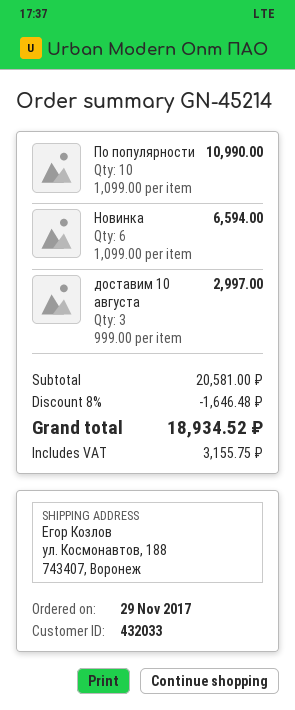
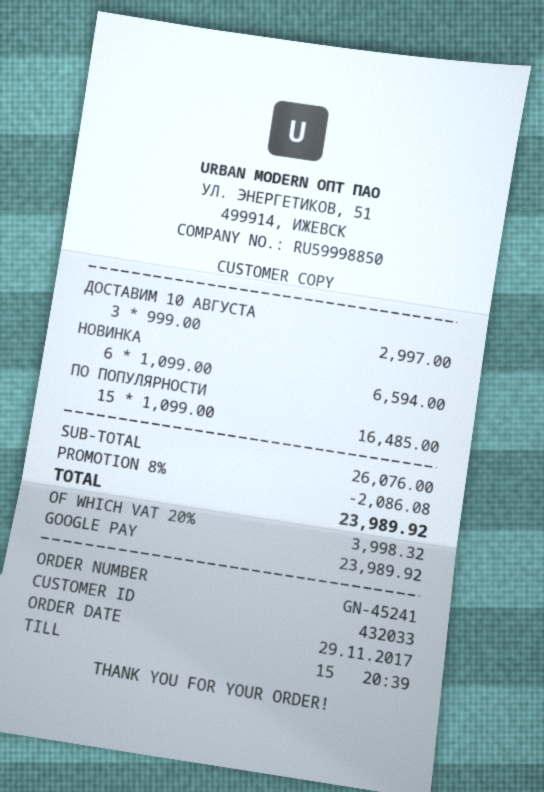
order number: GN-45214 -> GN-45241
По популярности: 10 x 1099.00 = 10990.00 -> 15 x 1099.00 = 16485.00
subtotal: 20581.00 -> 26076.00
discount: 8% = 1646.48 -> 8% = 2086.08
tax: 3155.75 -> 3998.32
total: 18934.52 -> 23989.92

